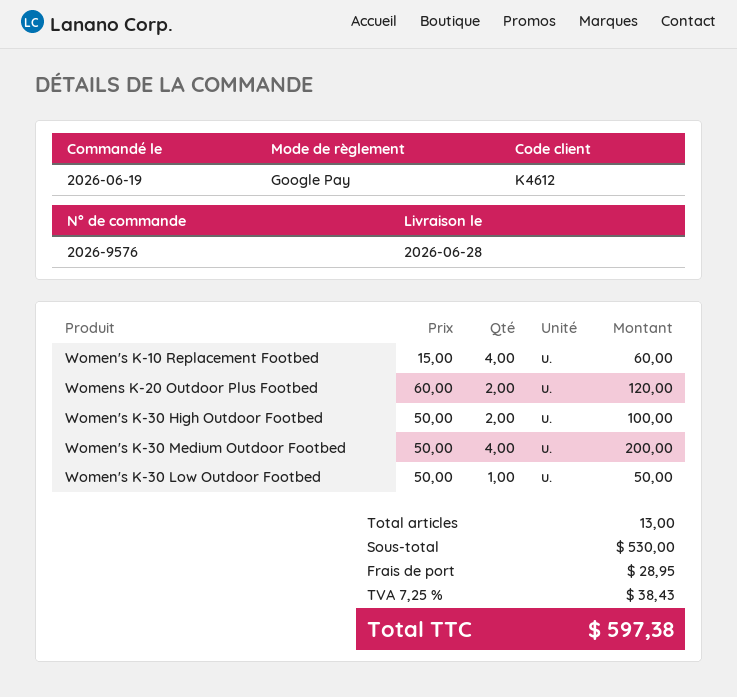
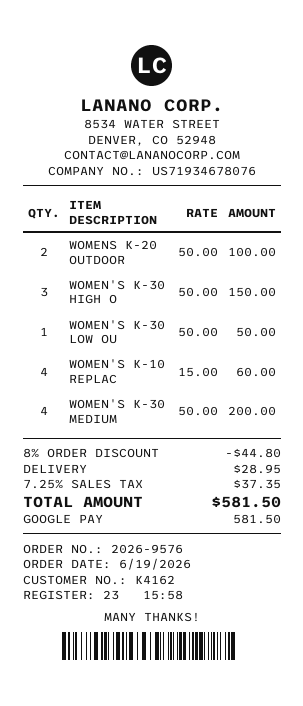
customer number: K4612 -> K4162
Womens K-20 Outdoor Plus Footbed: 2 x 60.00 = 120.00 -> 2 x 50.00 = 100.00
Women's K-30 High Outdoor Footbed: 2 x 50.00 = 100.00 -> 3 x 50.00 = 150.00
discount: none -> 8% = 44.80
tax: 7.25% = 38.43 -> 7.25% = 37.35
total: 597.38 -> 581.50

